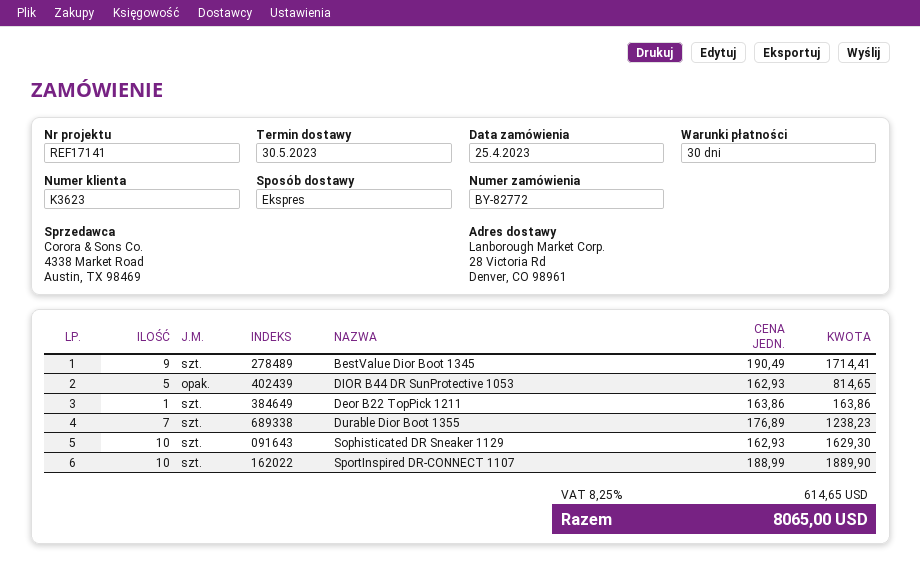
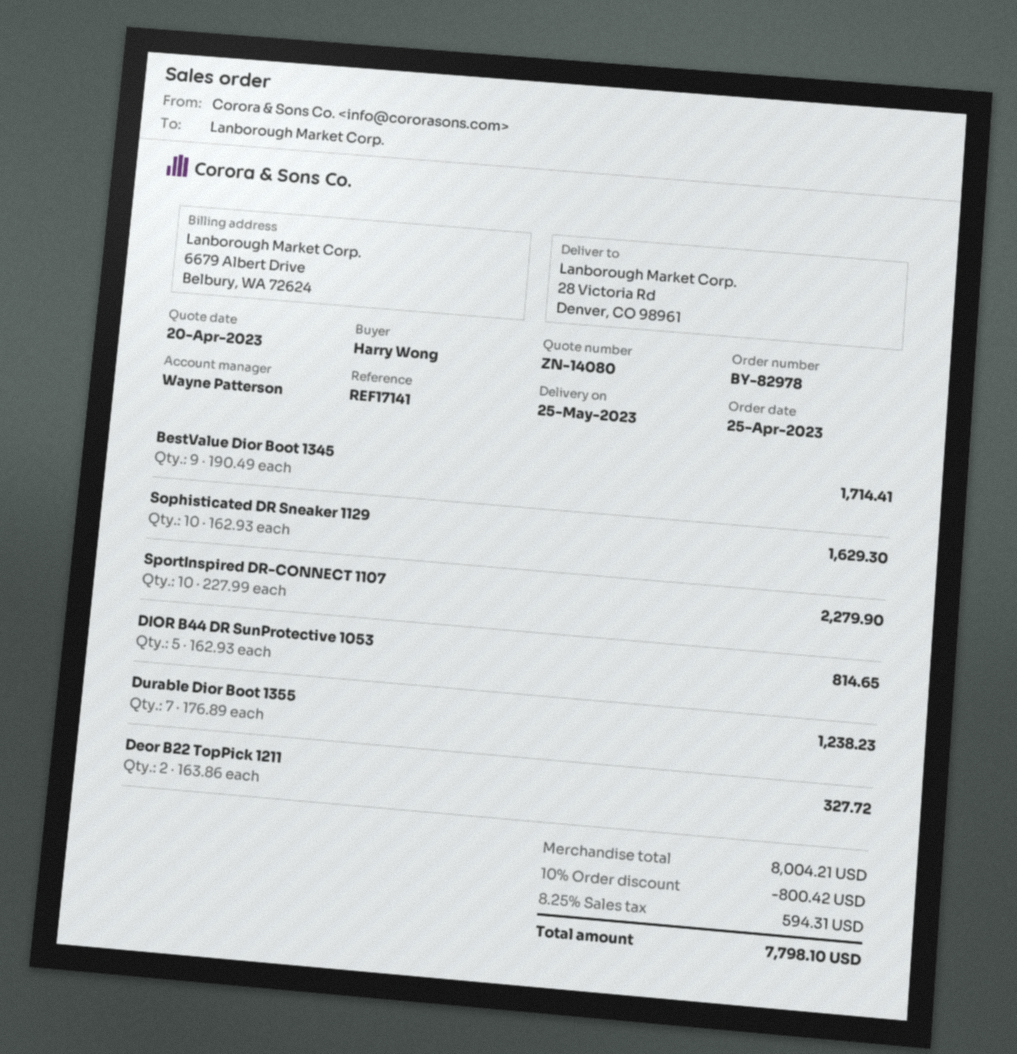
order number: BY-82772 -> BY-82978
delivery date: 2023-05-30 -> 2023-05-25
Deor B22 TopPick 1211: 1 x 163.86 = 163.86 -> 2 x 163.86 = 327.72
SportInspired DR-CONNECT 1107: 10 x 188.99 = 1889.90 -> 10 x 227.99 = 2279.90
discount: none -> 10% = 800.42
tax: 8.25% = 614.65 -> 8.25% = 594.31
total: 8065.00 -> 7798.10

